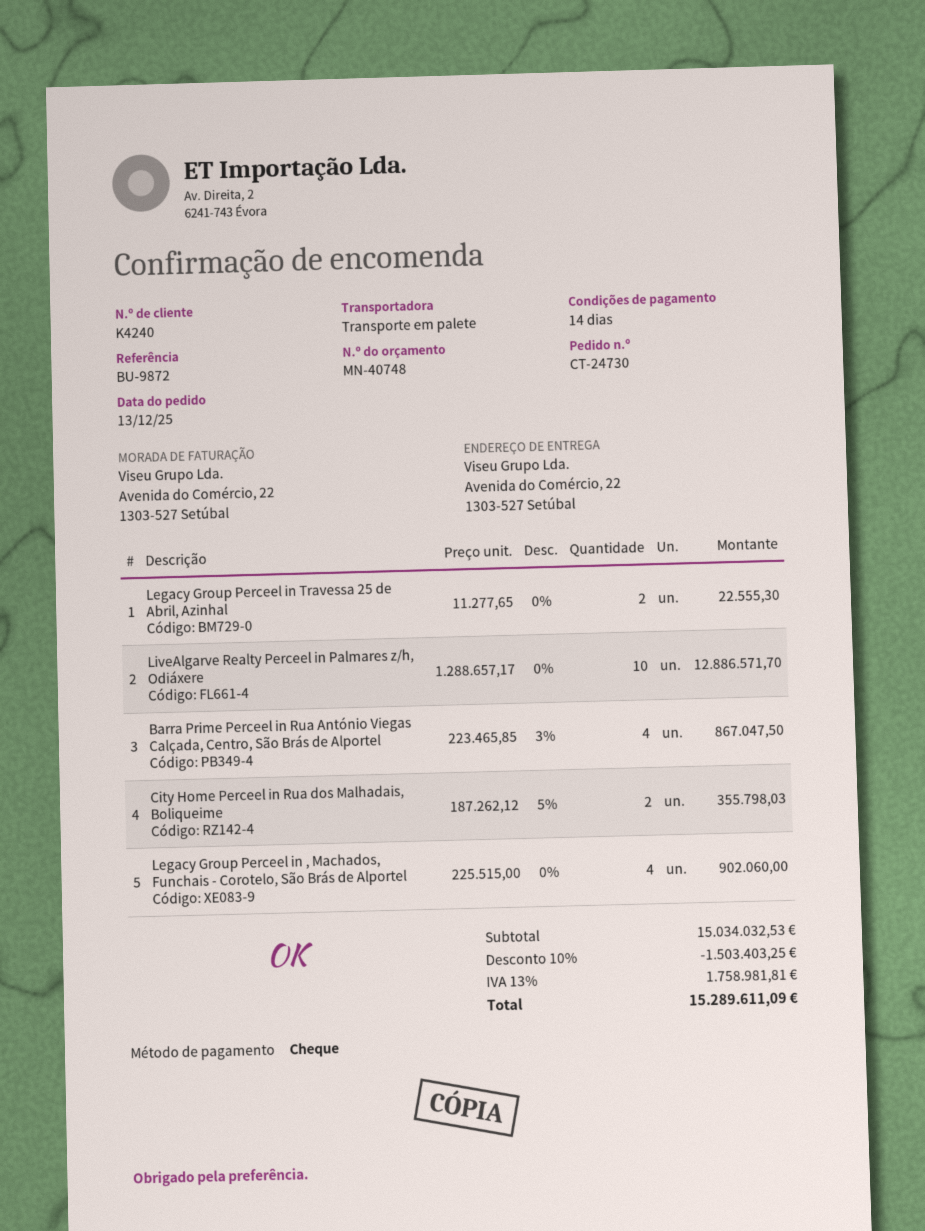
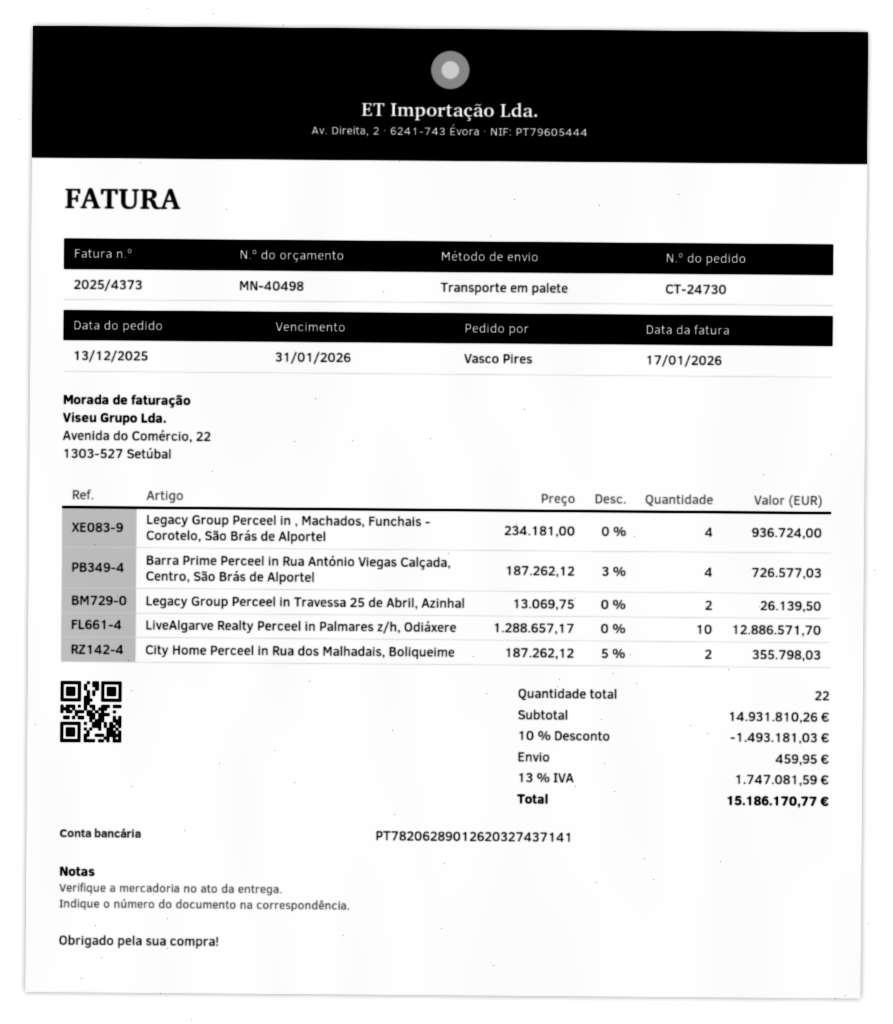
quote number: MN-40748 -> MN-40498
Legacy Group Perceel in Travessa 25 de Abril, Azinhal: 2 x 11277.65 = 22555.30 -> 2 x 13069.75 = 26139.50
Barra Prime Perceel in Rua António Viegas Calçada, Centro, São Brás de Alportel: 4 x 223465.85 - 3% = 867047.50 -> 4 x 187262.12 - 3% = 726577.03
Legacy Group Perceel in , Machados, Funchais - Corotelo, São Brás de Alportel: 4 x 225515.00 = 902060.00 -> 4 x 234181.00 = 936724.00
subtotal: 15034032.53 -> 14931810.26
discount: 10% = 1503403.25 -> 10% = 1493181.03
shipping: none -> 459.95
tax: 13% = 1758981.81 -> 13% = 1747081.59
total: 15289611.09 -> 15186170.77

